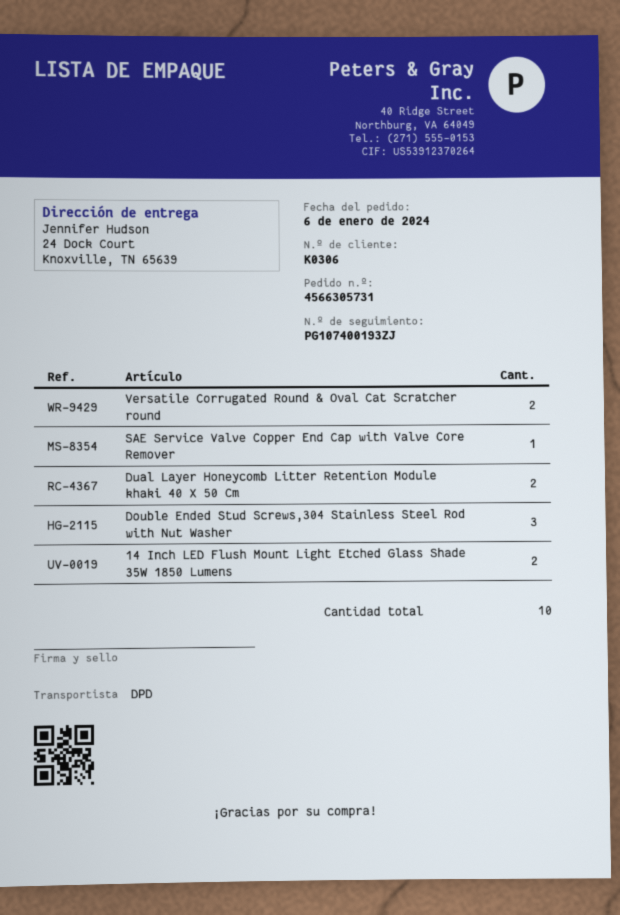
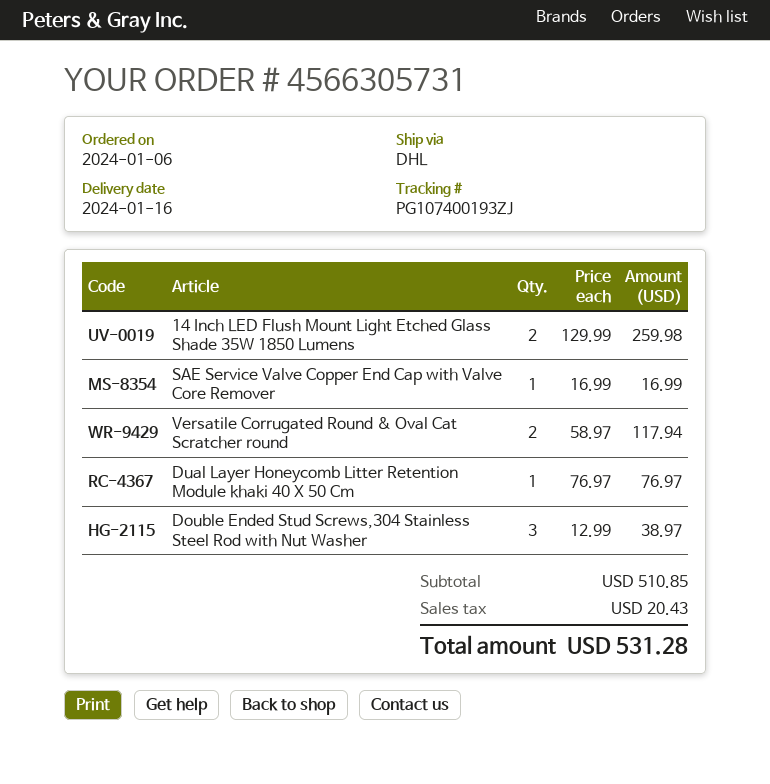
shipping method: DPD -> DHL
Dual Layer Honeycomb Litter Retention Module khaki 40 X 50 Cm: 2 -> 1

